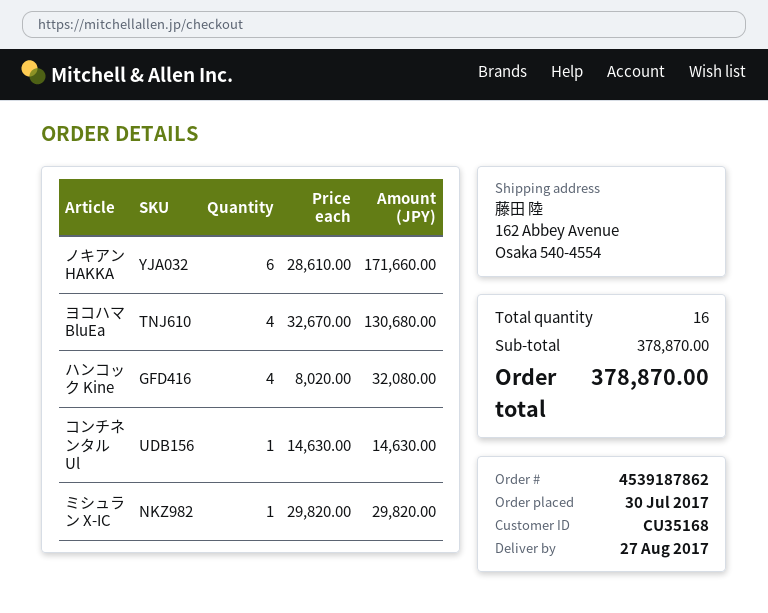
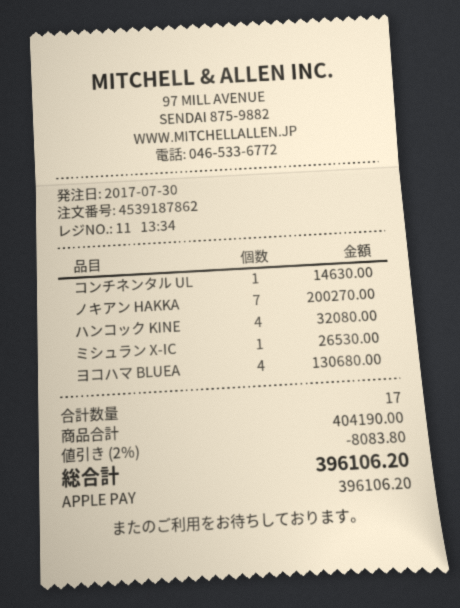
ノキアン HAKKA: 6 for 171660.00 -> 7 for 200270.00
ミシュラン X-IC: 1 for 29820.00 -> 1 for 26530.00
total quantity: 16 -> 17
subtotal: 378870.00 -> 404190.00
discount: none -> 2% = 8083.80
total: 378870.00 -> 396106.20

